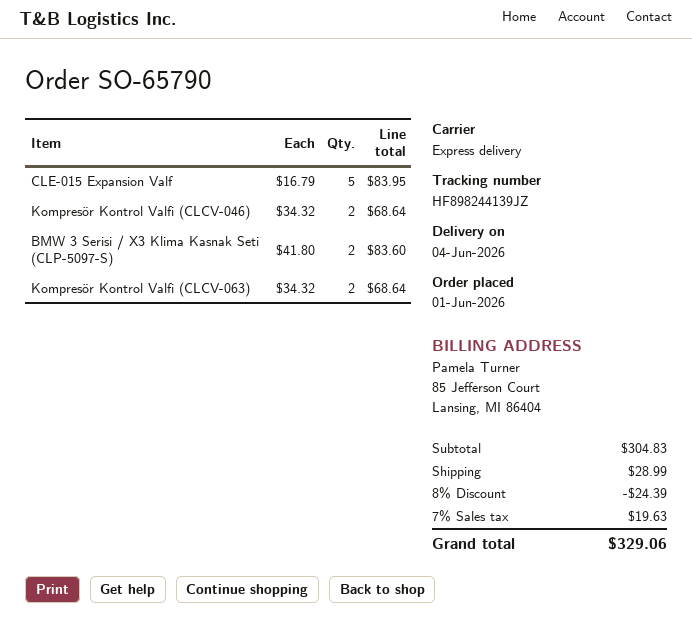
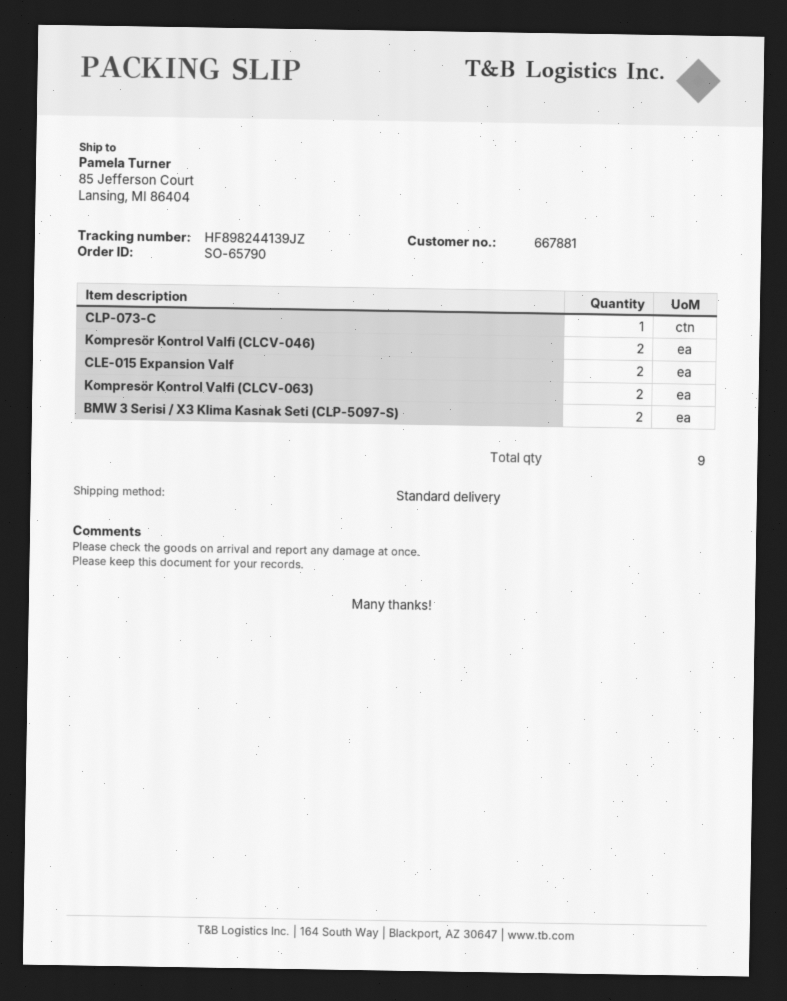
shipping method: express -> standard
CLE-015 Expansion Valf: 5 -> 2
CLP-073-C: none -> 1

